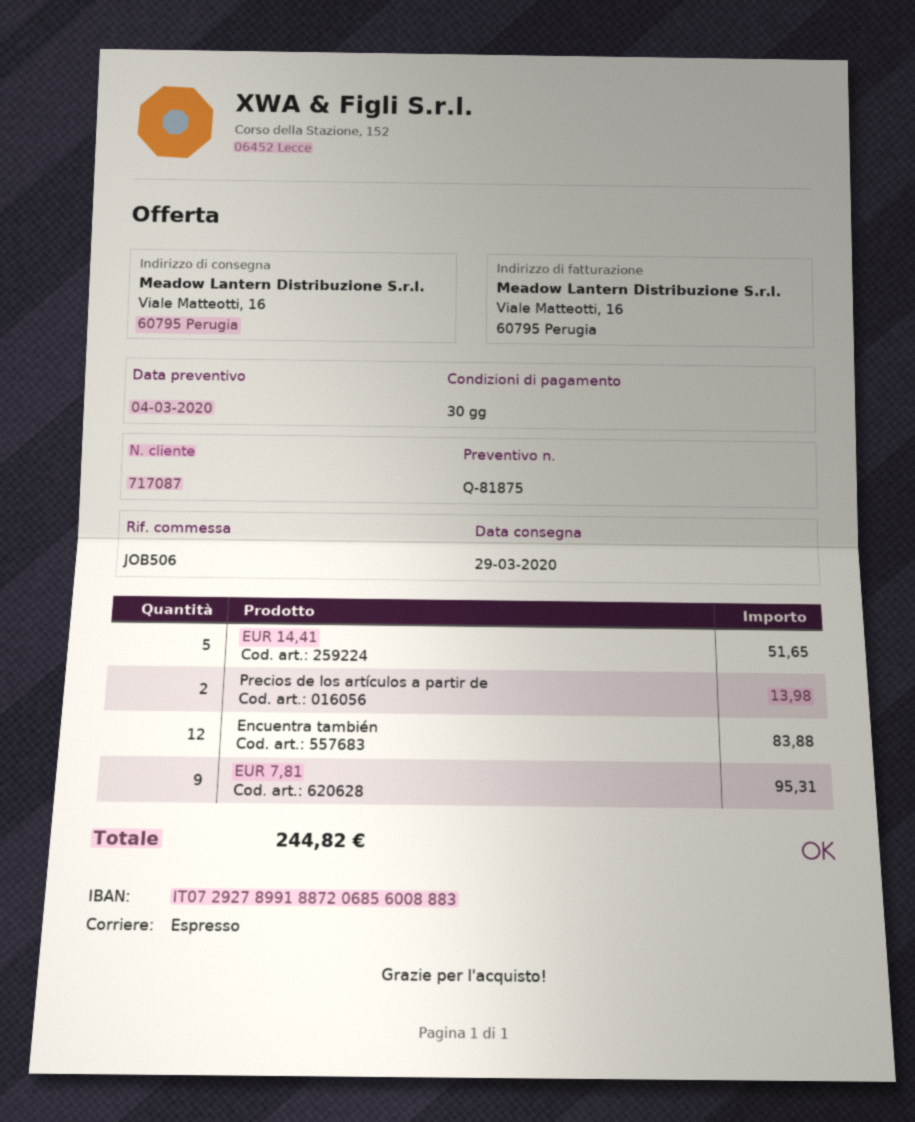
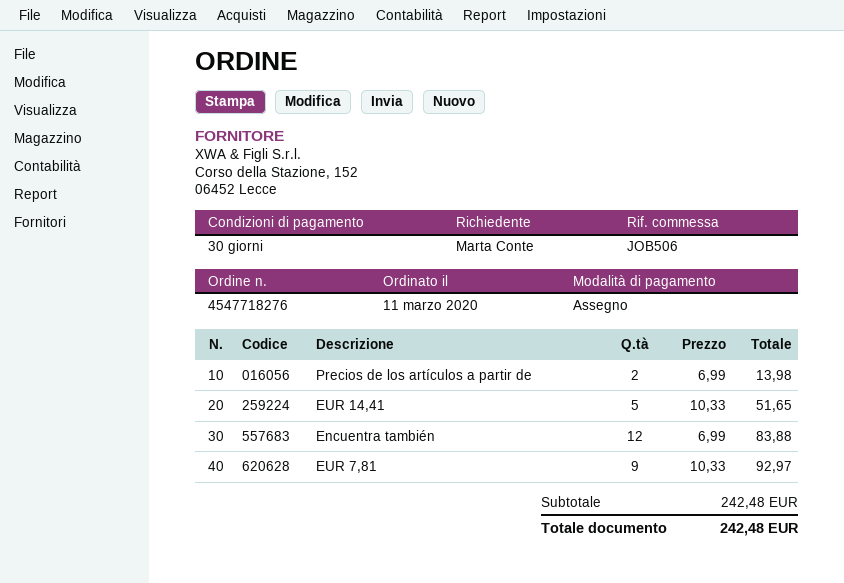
EUR 7,81: 9 for 95.31 -> 9 for 92.97
total: 244.82 -> 242.48

